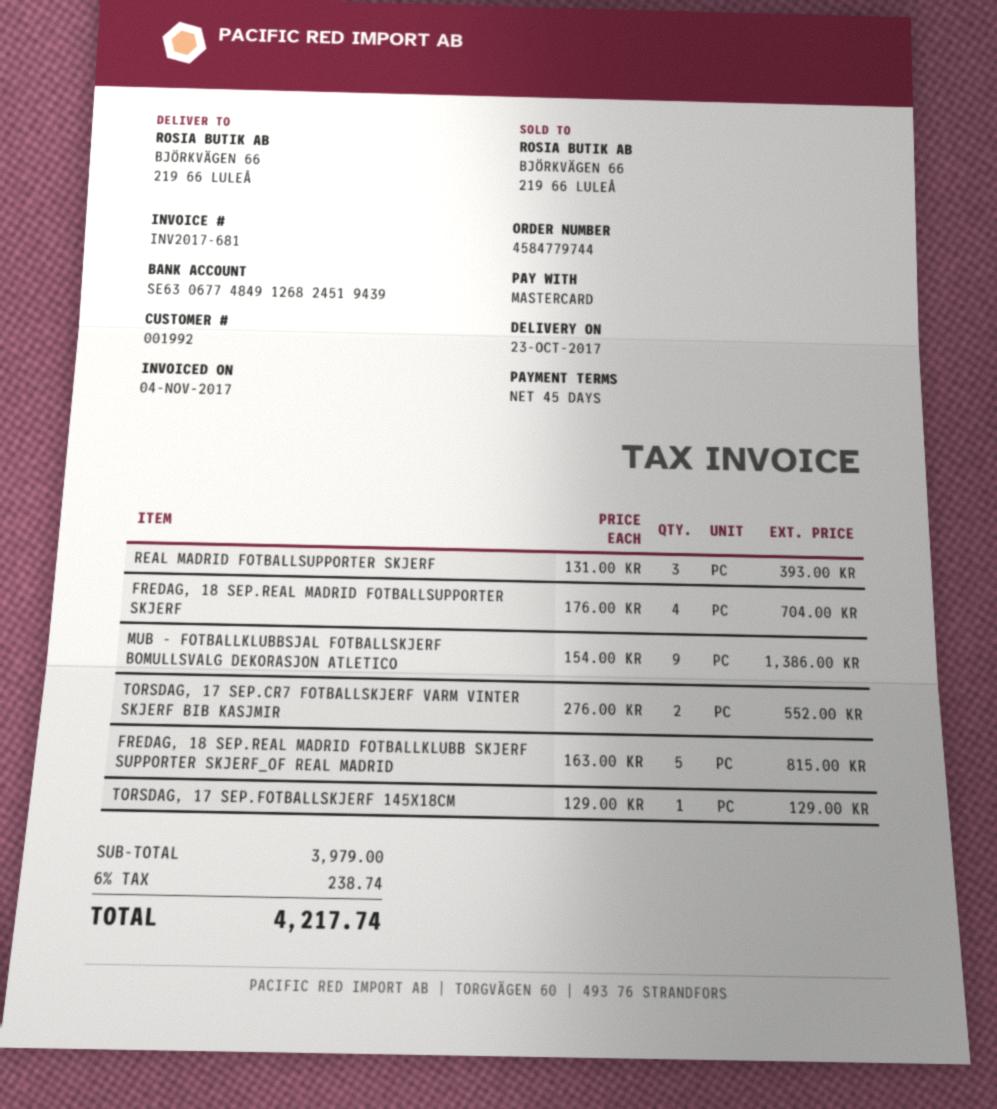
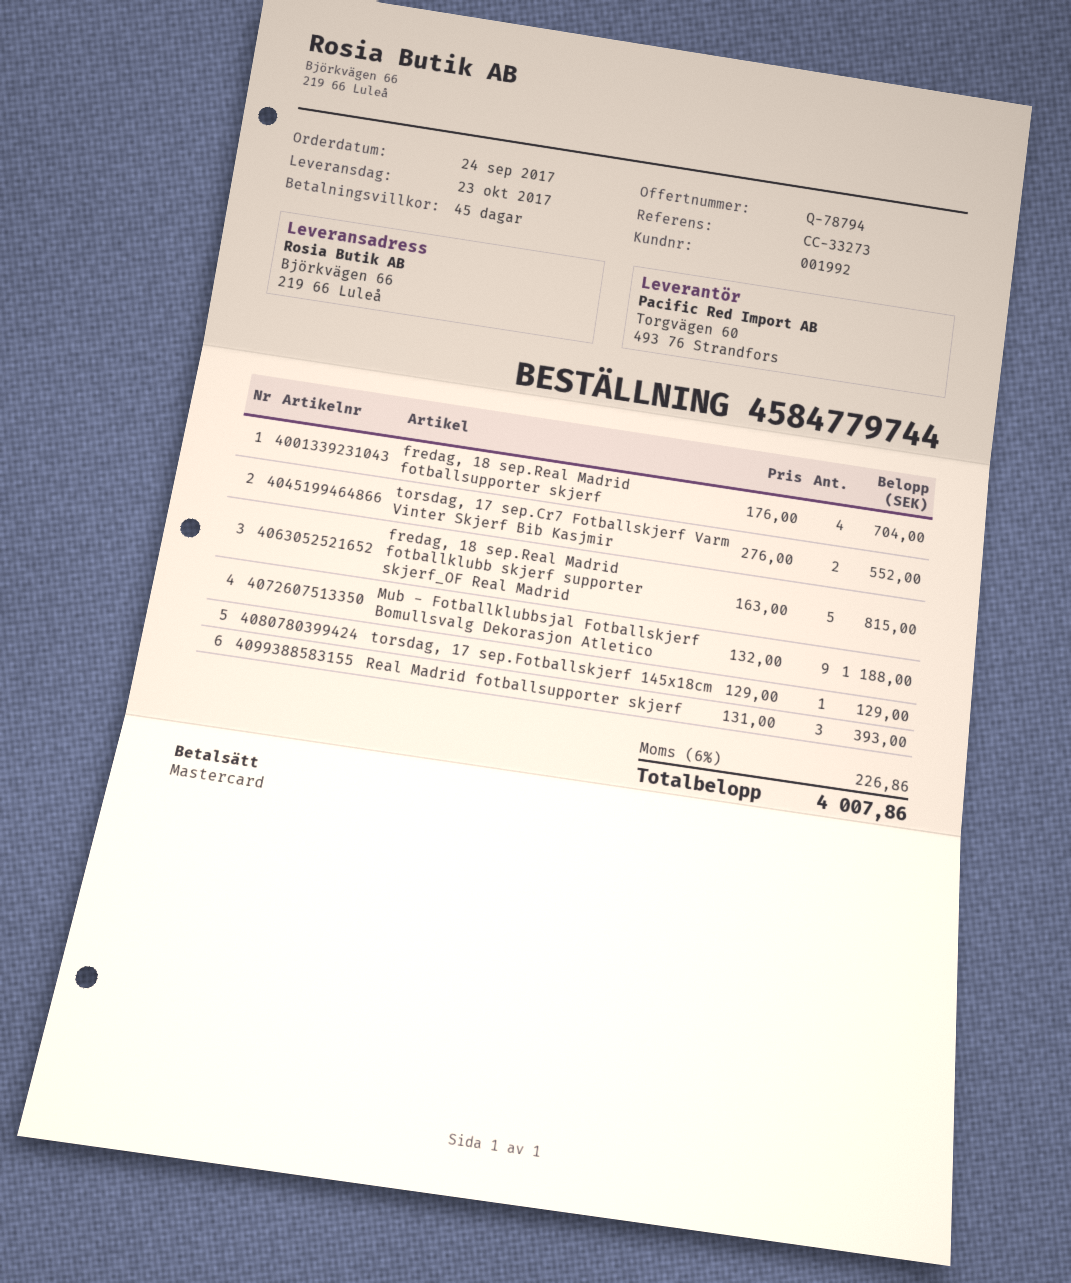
MUB - FOTBALLKLUBBSJAL FOTBALLSKJERF BOMULLSVALG DEKORASJON ATLETICO: 9 x 154.00 = 1386.00 -> 9 x 132.00 = 1188.00
tax: 6% = 238.74 -> 6% = 226.86
total: 4217.74 -> 4007.86

